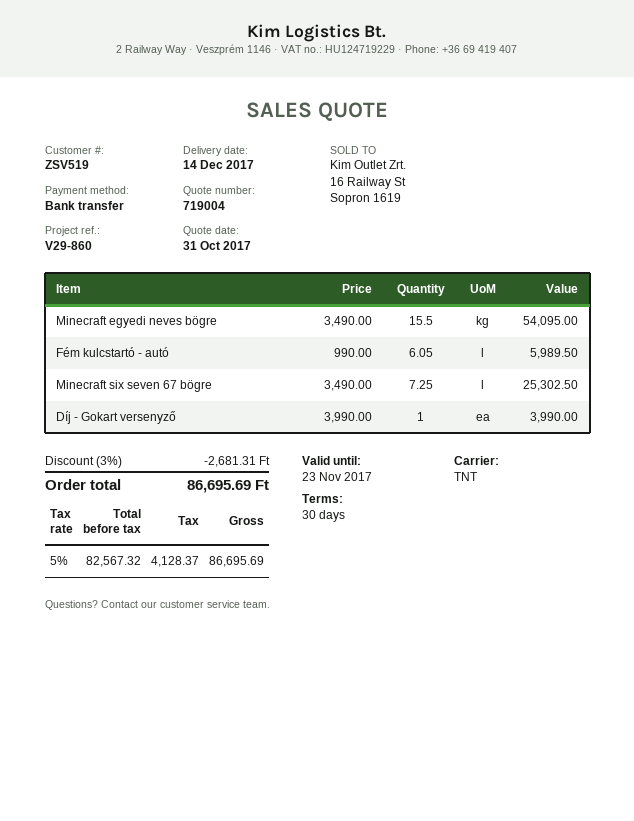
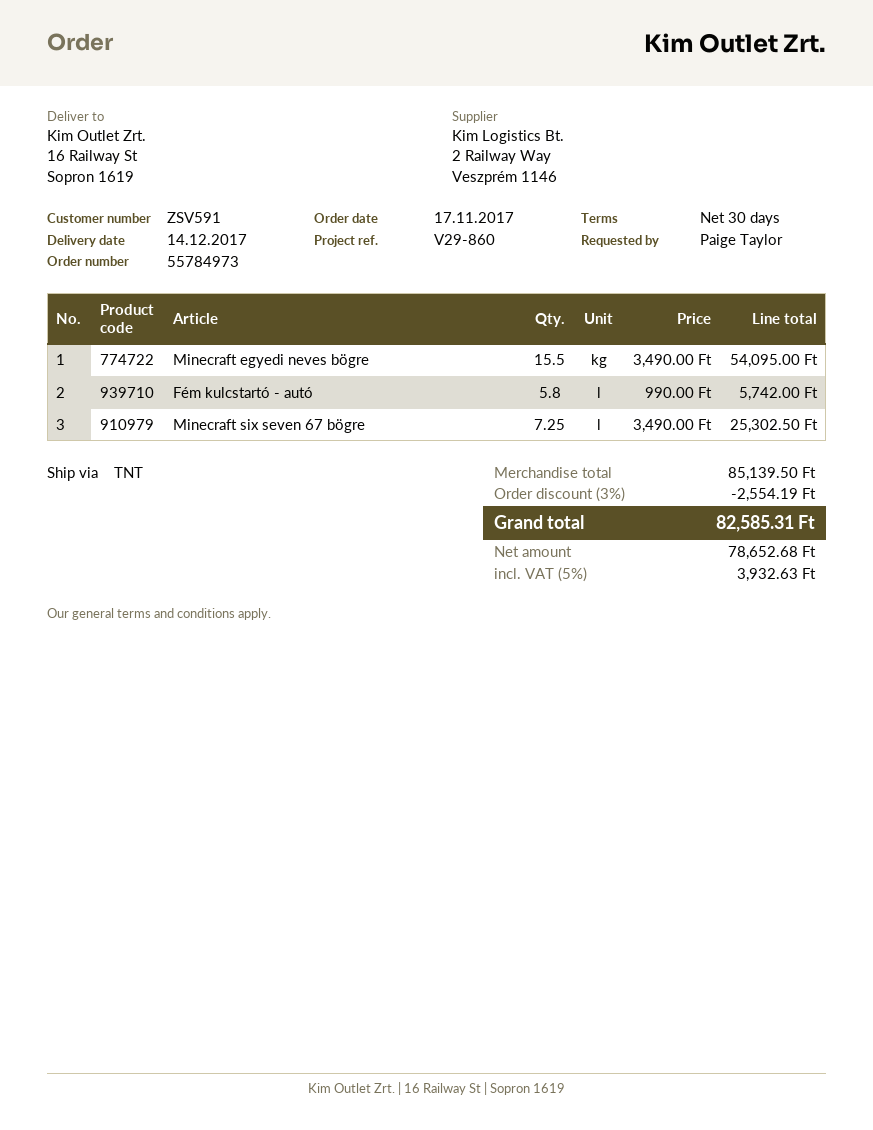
customer number: ZSV519 -> ZSV591
Fém kulcstartó - autó: 6.05 x 990.00 = 5989.50 -> 5.8 x 990.00 = 5742.00
Díj - Gokart versenyző: 1 x 3990.00 = 3990.00 -> none
discount: 3% = 2681.31 -> 3% = 2554.19
net: 82567.32 -> 78652.68
tax: 5% = 4128.37 -> 5% = 3932.63
total: 86695.69 -> 82585.31

